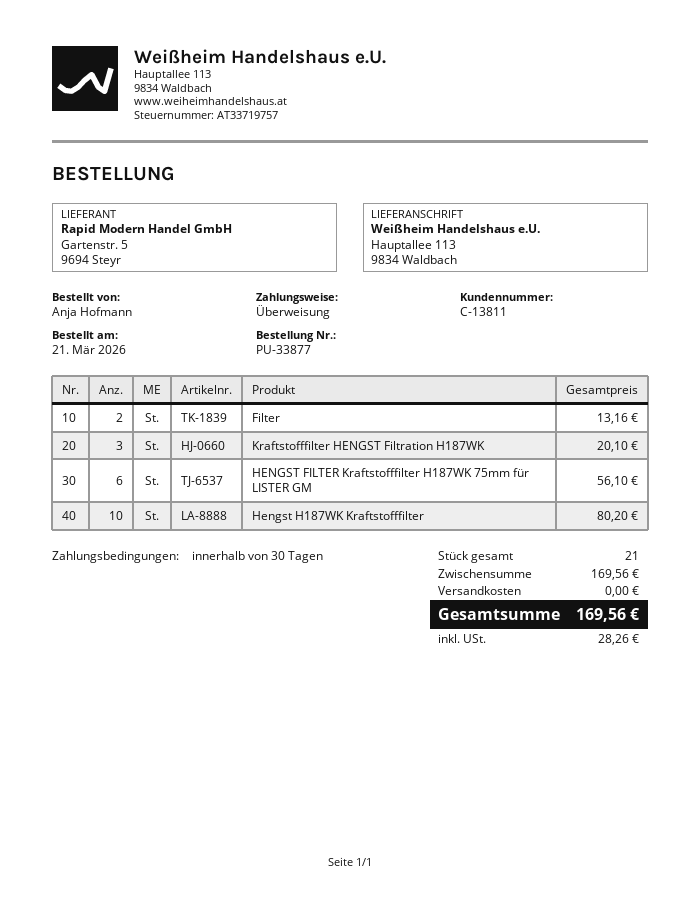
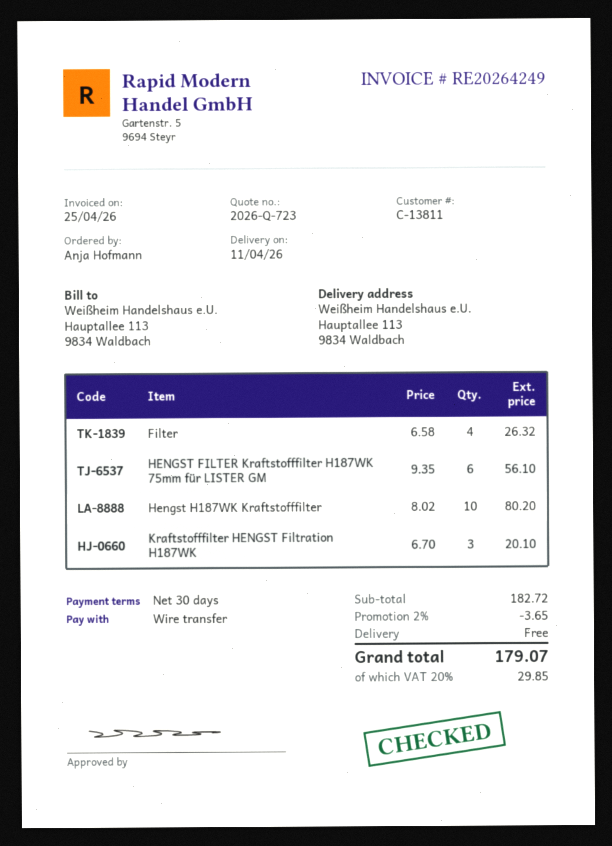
Filter: 2 for 13.16 -> 4 for 26.32
subtotal: 169.56 -> 182.72
discount: none -> 2% = 3.65
tax: 28.26 -> 29.85
total: 169.56 -> 179.07

